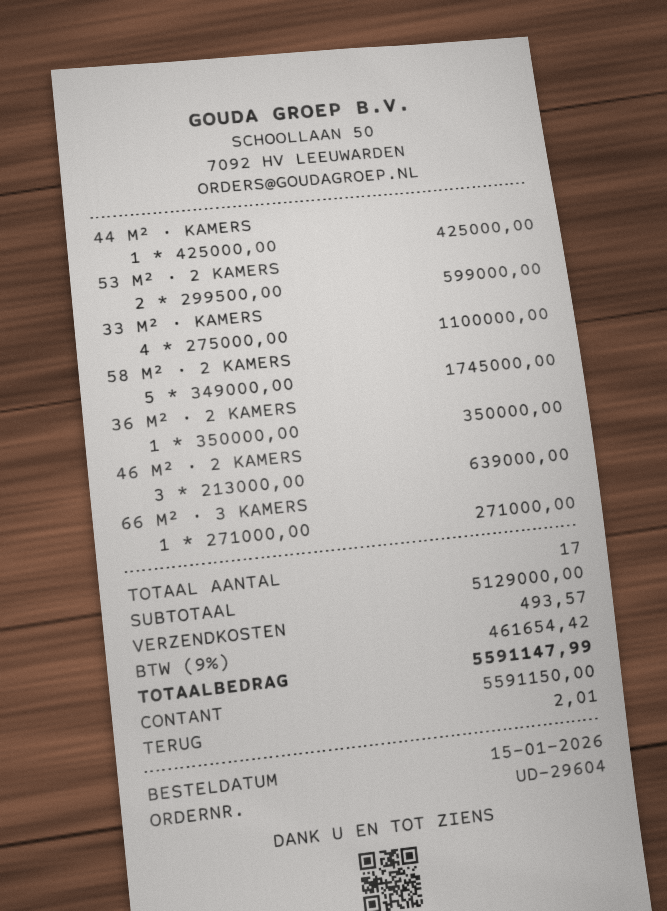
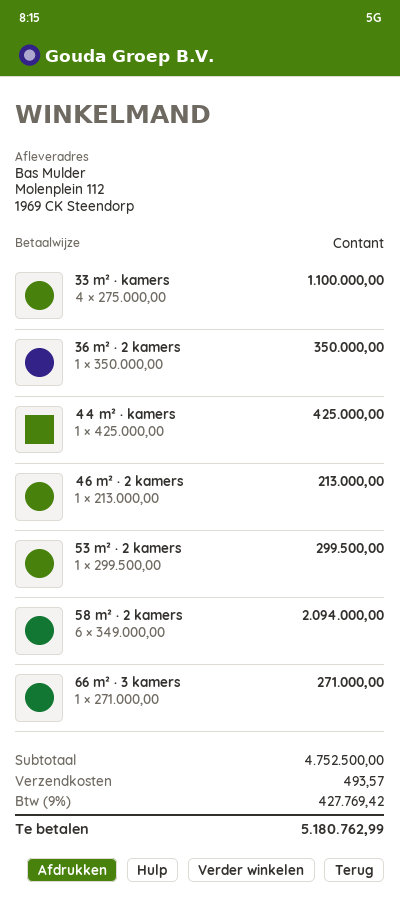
53 M² · 2 KAMERS: 2 x 299500.00 = 599000.00 -> 1 x 299500.00 = 299500.00
58 M² · 2 KAMERS: 5 x 349000.00 = 1745000.00 -> 6 x 349000.00 = 2094000.00
46 M² · 2 KAMERS: 3 x 213000.00 = 639000.00 -> 1 x 213000.00 = 213000.00
subtotal: 5129000.00 -> 4752500.00
tax: 9% = 461654.42 -> 9% = 427769.42
total: 5591147.99 -> 5180762.99

